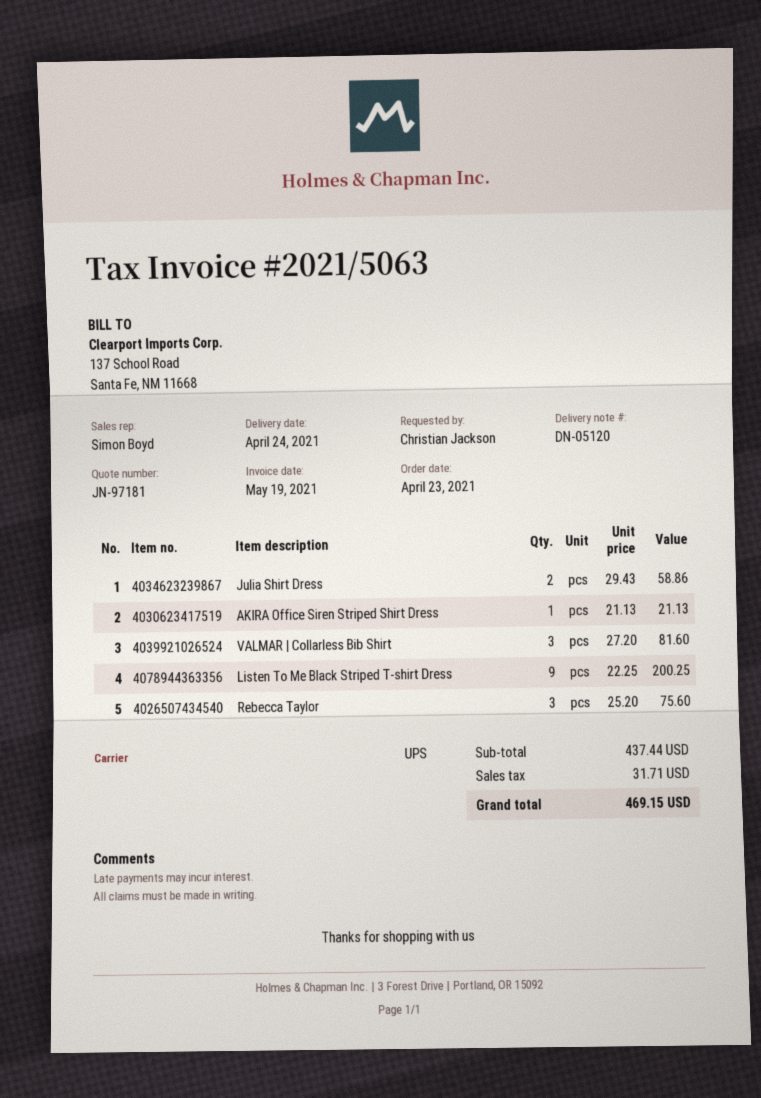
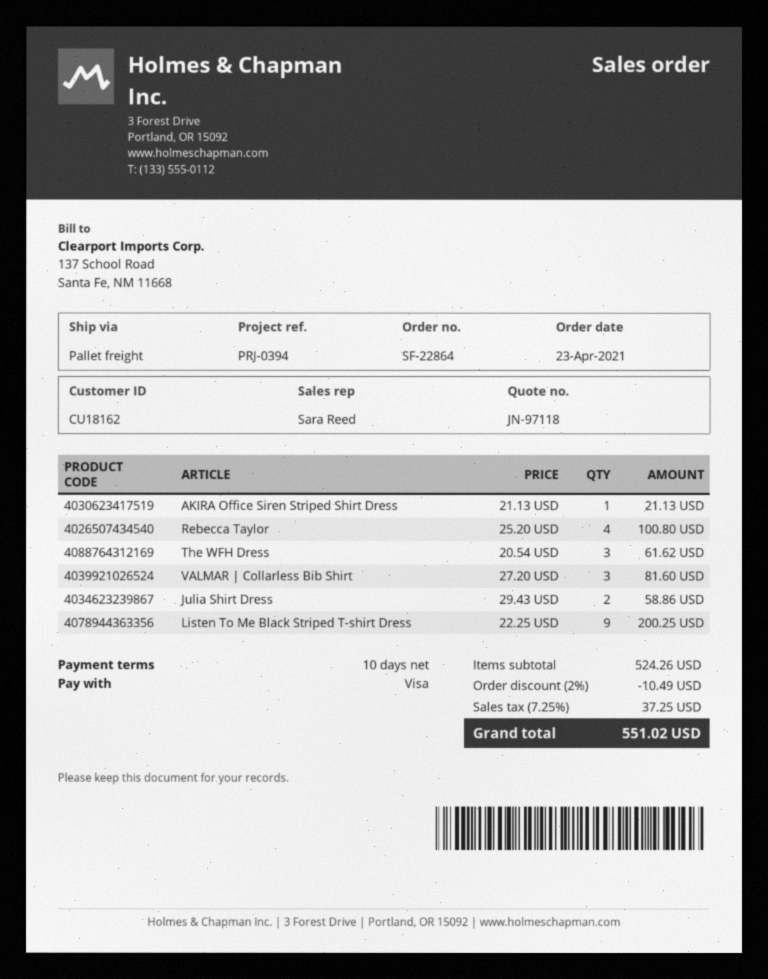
quote number: JN-97181 -> JN-97118
sales rep: Simon Boyd -> Sara Reed
shipping method: UPS -> pallet freight
Rebecca Taylor: 3 x 25.20 = 75.60 -> 4 x 25.20 = 100.80
The WFH Dress: none -> 3 x 20.54 = 61.62
subtotal: 437.44 -> 524.26
discount: none -> 2% = 10.49
tax: 31.71 -> 37.25
total: 469.15 -> 551.02

